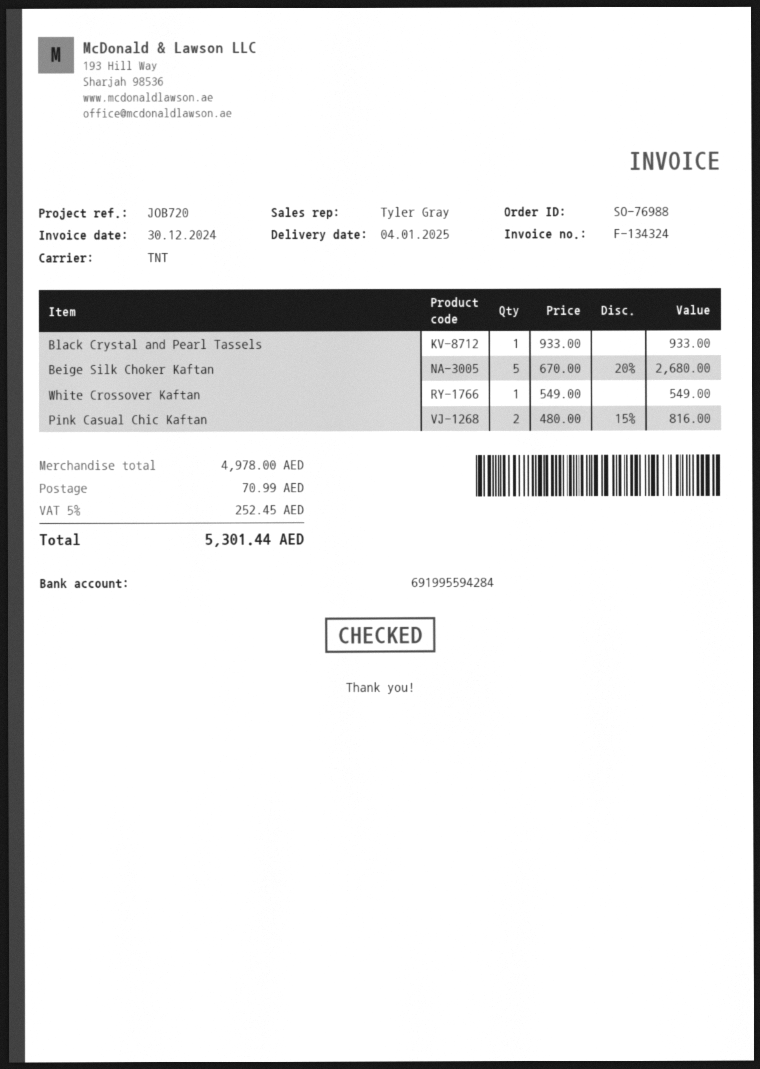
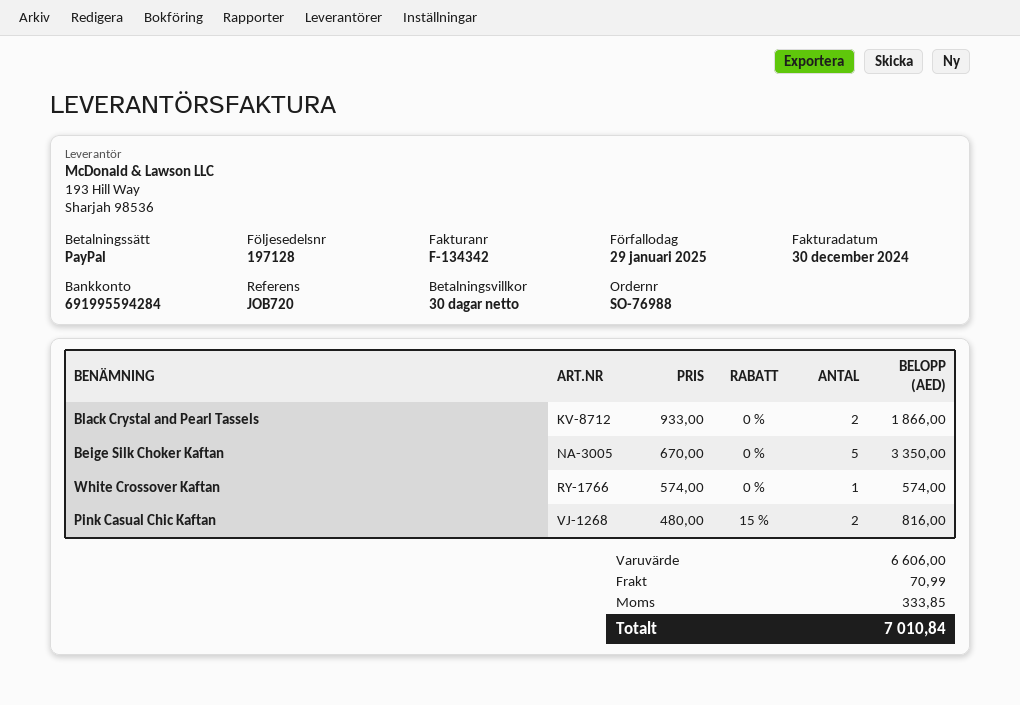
invoice number: F-134324 -> F-134342
Black Crystal and Pearl Tassels: 1 x 933.00 = 933.00 -> 2 x 933.00 = 1866.00
Beige Silk Choker Kaftan: 5 x 670.00 - 20% = 2680.00 -> 5 x 670.00 = 3350.00
White Crossover Kaftan: 1 x 549.00 = 549.00 -> 1 x 574.00 = 574.00
subtotal: 4978.00 -> 6606.00
tax: 252.45 -> 333.85
total: 5301.44 -> 7010.84

